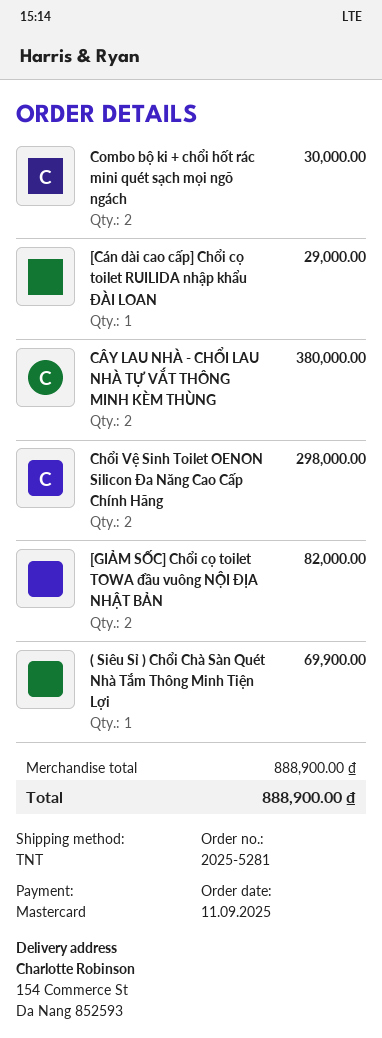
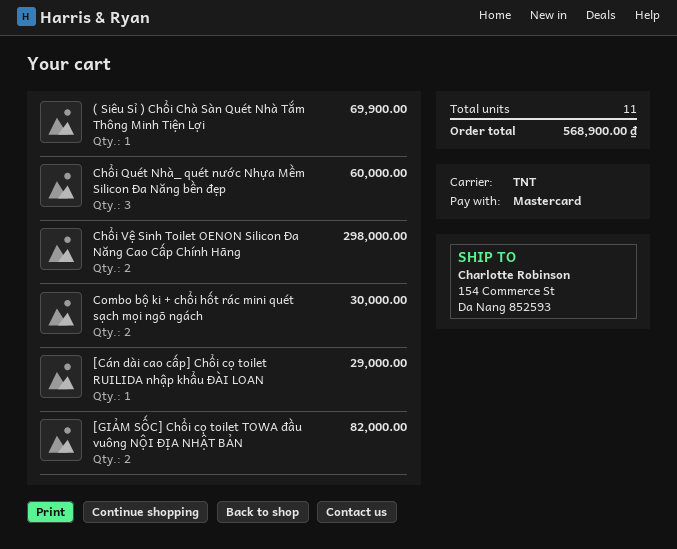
CÂY LAU NHÀ - CHỔI LAU NHÀ TỰ VẮT THÔNG MINH KÈM THÙNG: 2 for 380000.00 -> none
Chổi Quét Nhà_ quét nước Nhựa Mềm Silicon Đa Năng bền đẹp: none -> 3 for 60000.00
total: 888900.00 -> 568900.00

